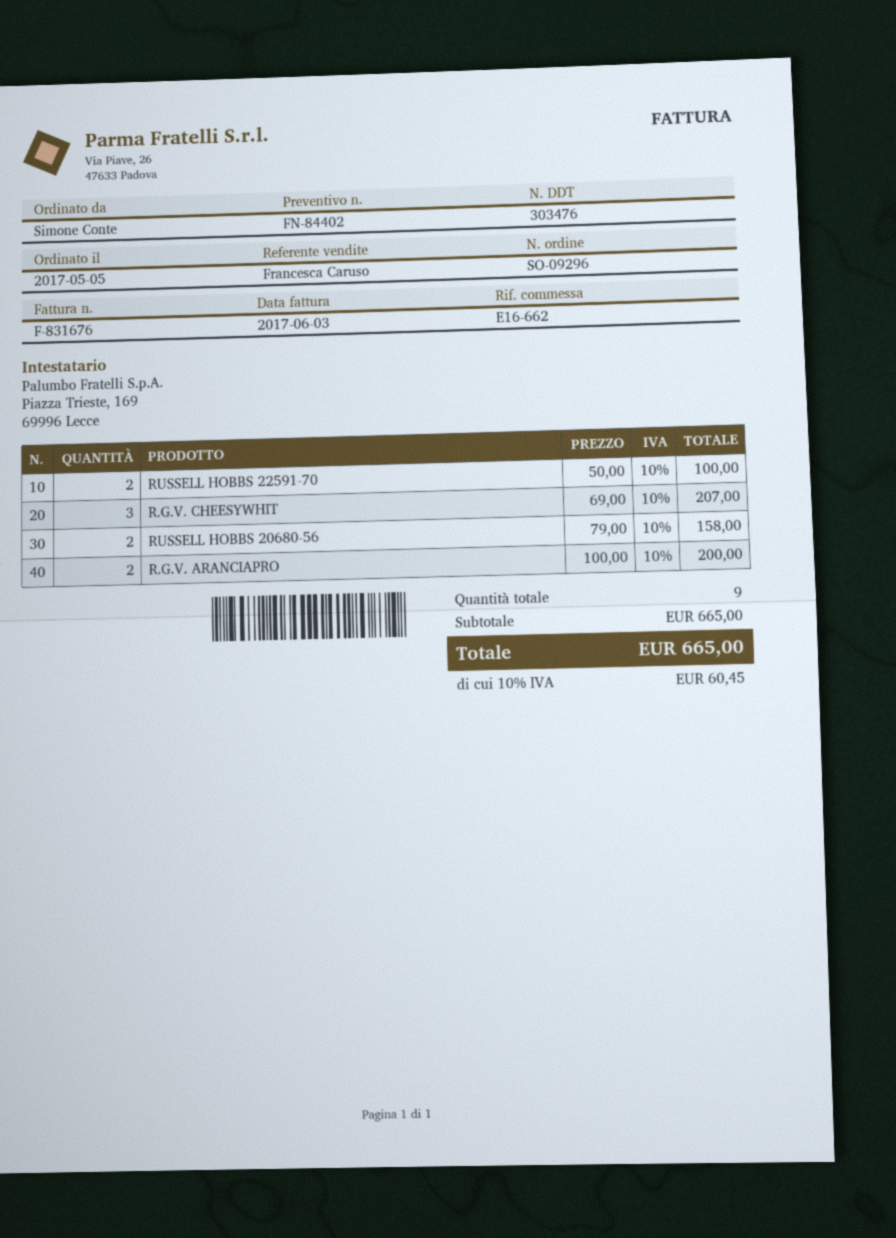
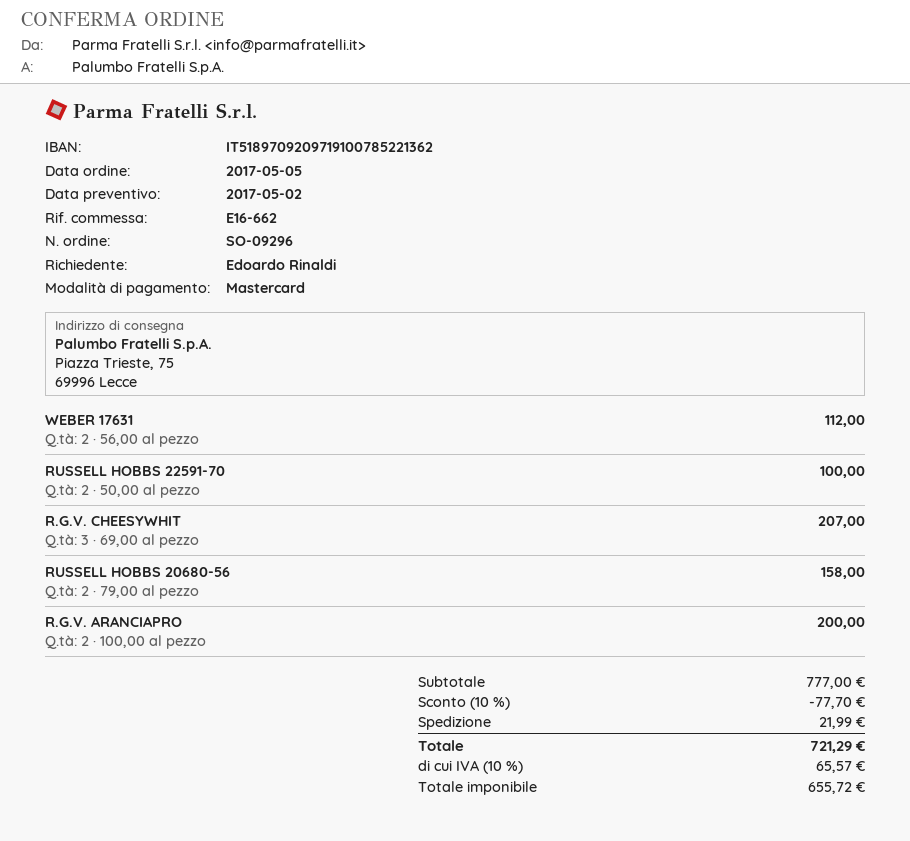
ordered by: Simone Conte -> Edoardo Rinaldi
WEBER 17631: none -> 2 x 56.00 = 112.00
subtotal: 665.00 -> 777.00
discount: none -> 10% = 77.70
shipping: none -> 21.99
tax: 10% = 60.45 -> 10% = 65.57
total: 665.00 -> 721.29

